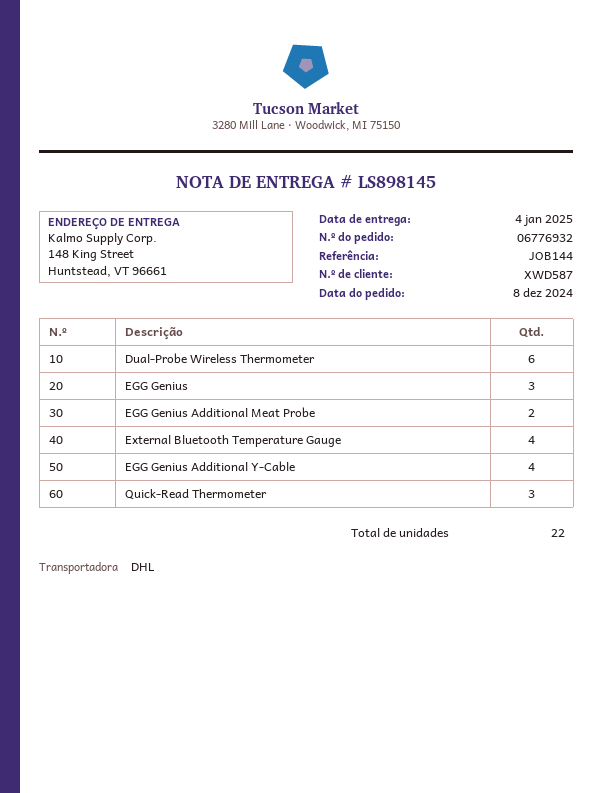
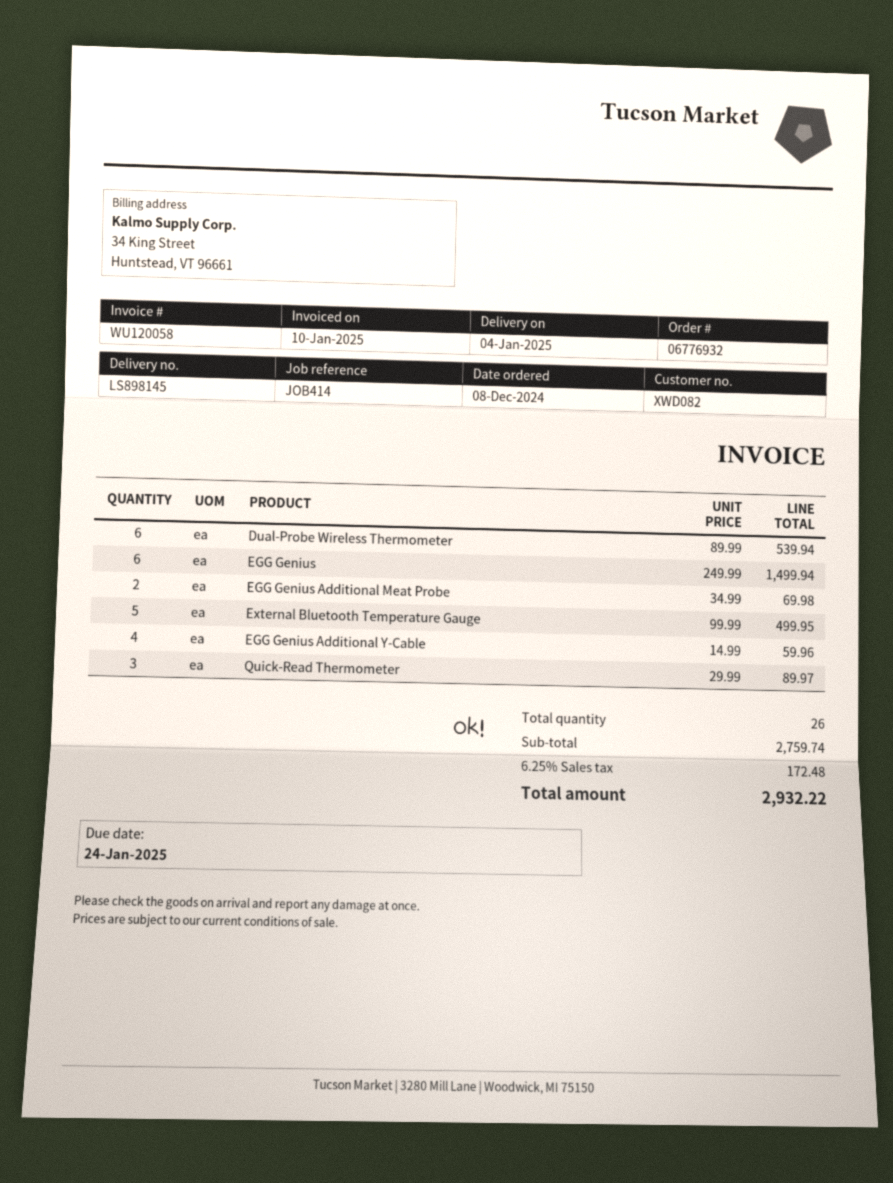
customer number: XWD587 -> XWD082
reference: JOB144 -> JOB414
EGG Genius: 3 -> 6
External Bluetooth Temperature Gauge: 4 -> 5
total quantity: 22 -> 26

